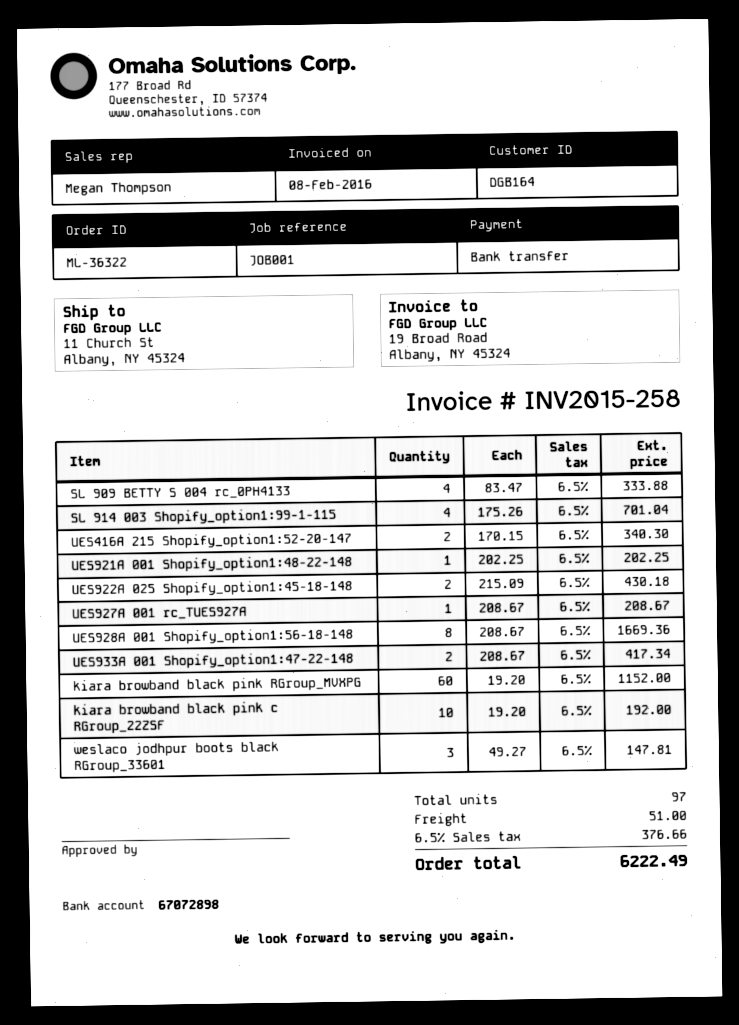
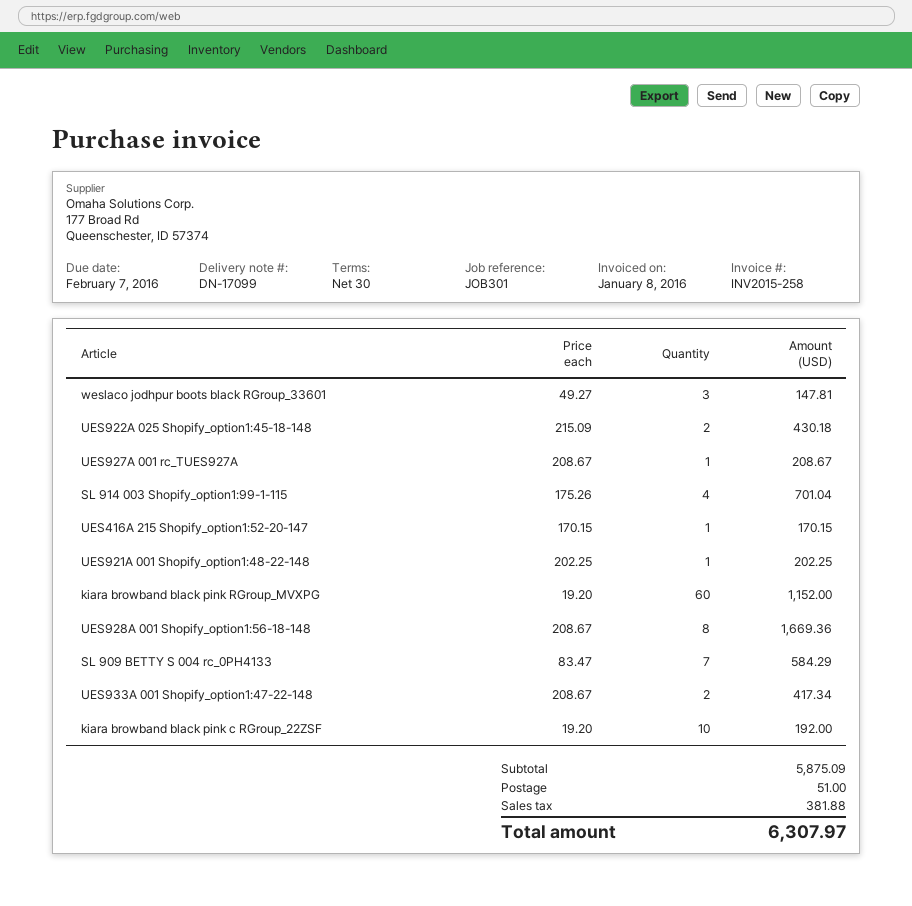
invoice date: 2016-02-08 -> 2016-01-08
reference: JOB001 -> JOB301
SL 909 BETTY S 004 rc_0PH4133: 4 x 83.47 = 333.88 -> 7 x 83.47 = 584.29
UES416A 215 Shopify_option1:52-20-147: 2 x 170.15 = 340.30 -> 1 x 170.15 = 170.15
tax: 376.66 -> 381.88
total: 6222.49 -> 6307.97

